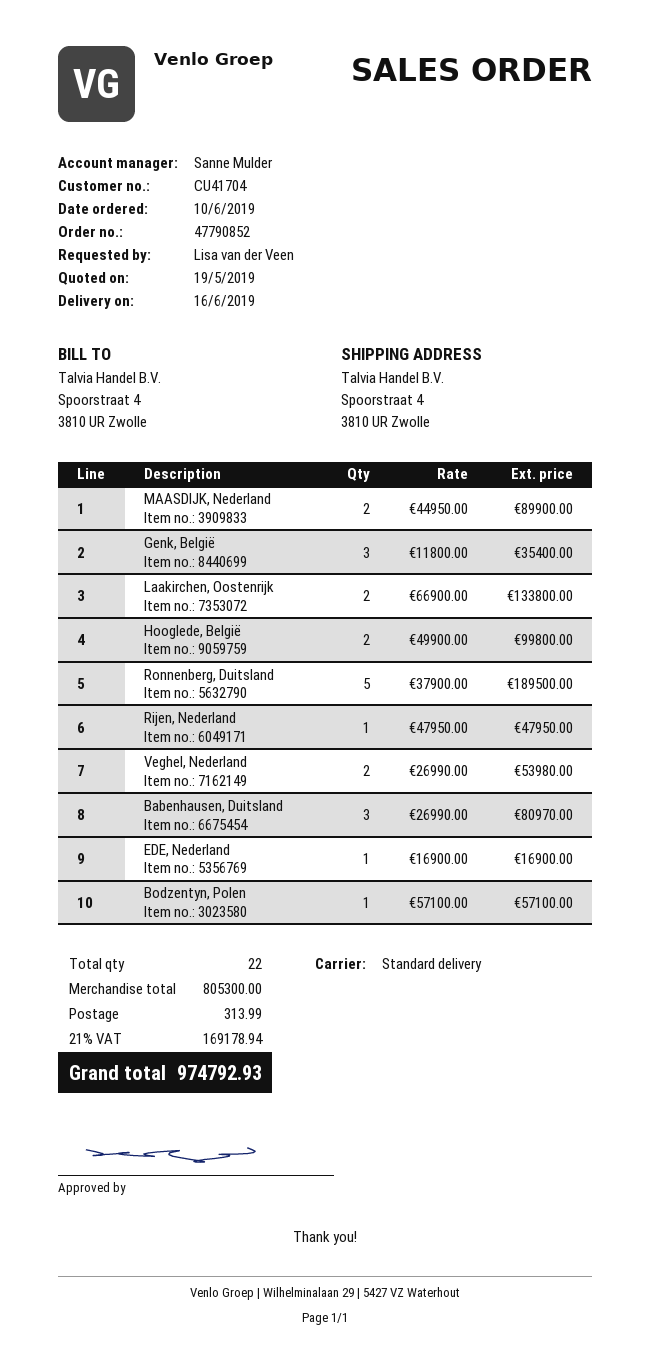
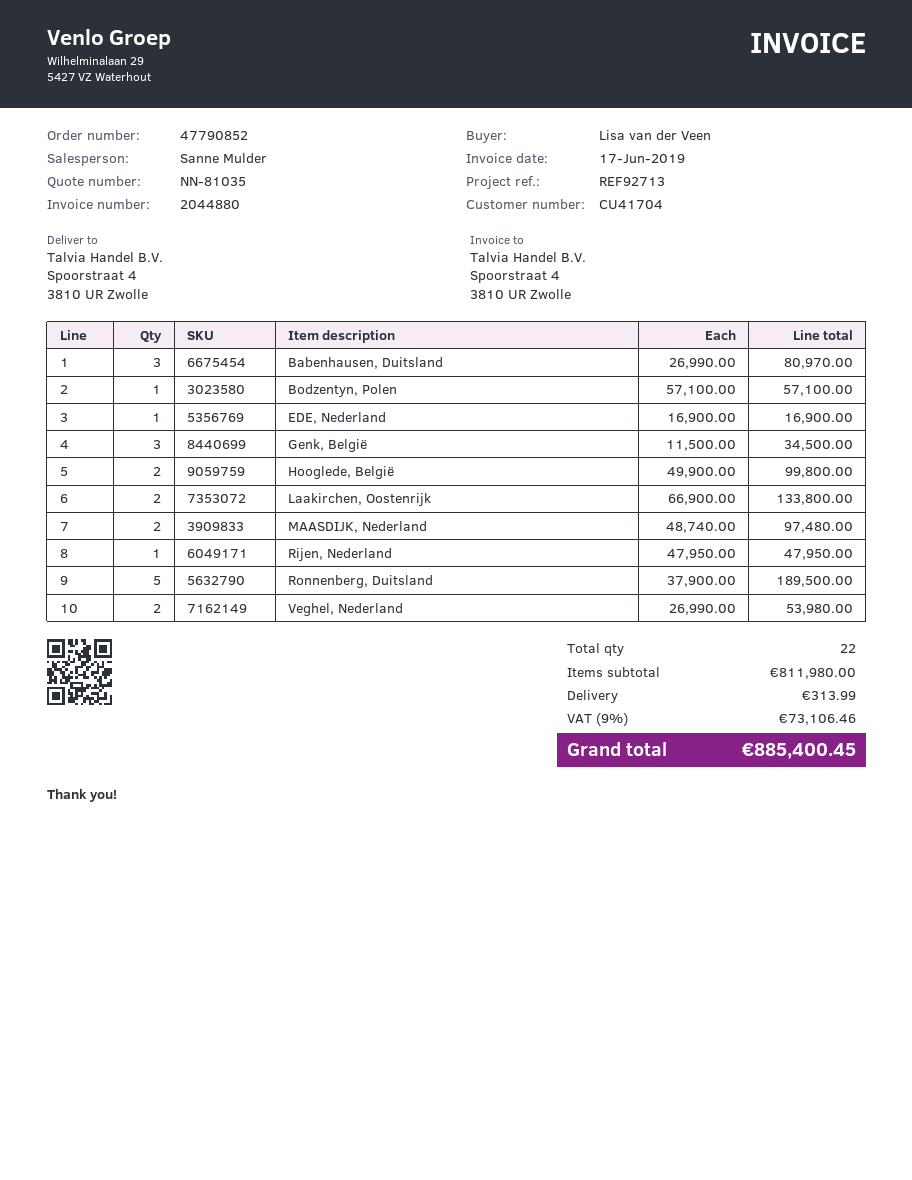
MAASDIJK, Nederland: 2 x 44950.00 = 89900.00 -> 2 x 48740.00 = 97480.00
Genk, België: 3 x 11800.00 = 35400.00 -> 3 x 11500.00 = 34500.00
subtotal: 805300.00 -> 811980.00
tax: 21% = 169178.94 -> 9% = 73106.46
total: 974792.93 -> 885400.45

